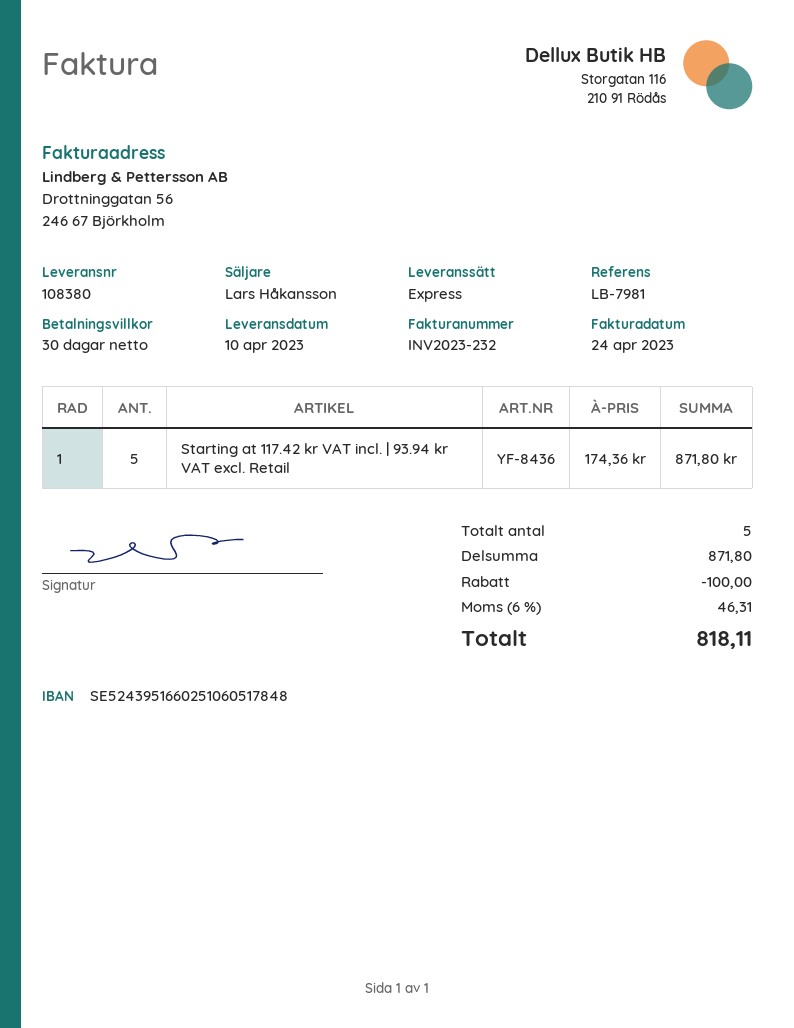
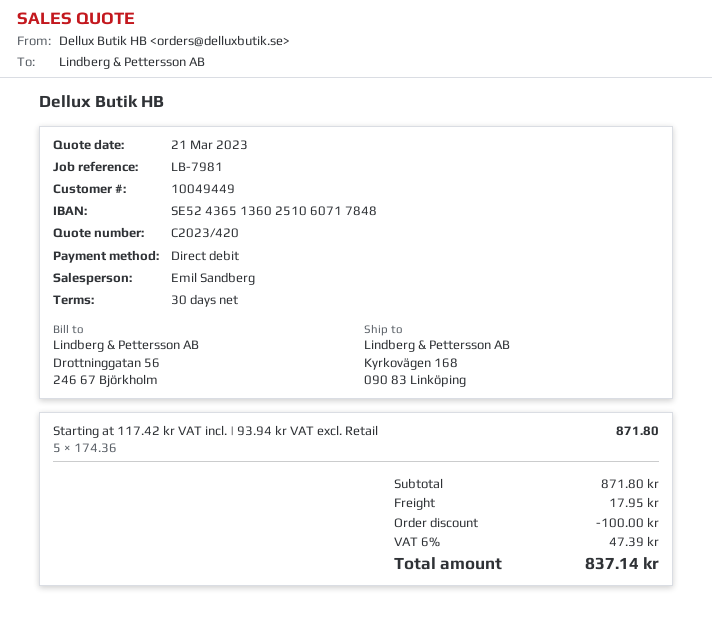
sales rep: Lars Håkansson -> Emil Sandberg
bank account: SE5243951660251060517848 -> SE5243651360251060717848
shipping: none -> 17.95
tax: 6% = 46.31 -> 6% = 47.39
total: 818.11 -> 837.14

